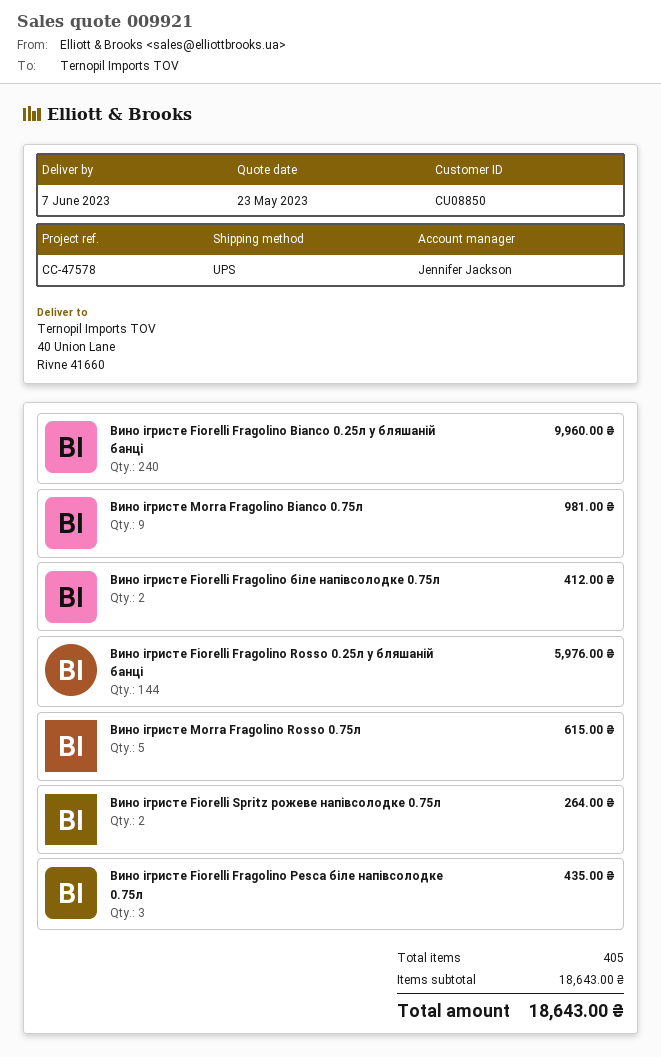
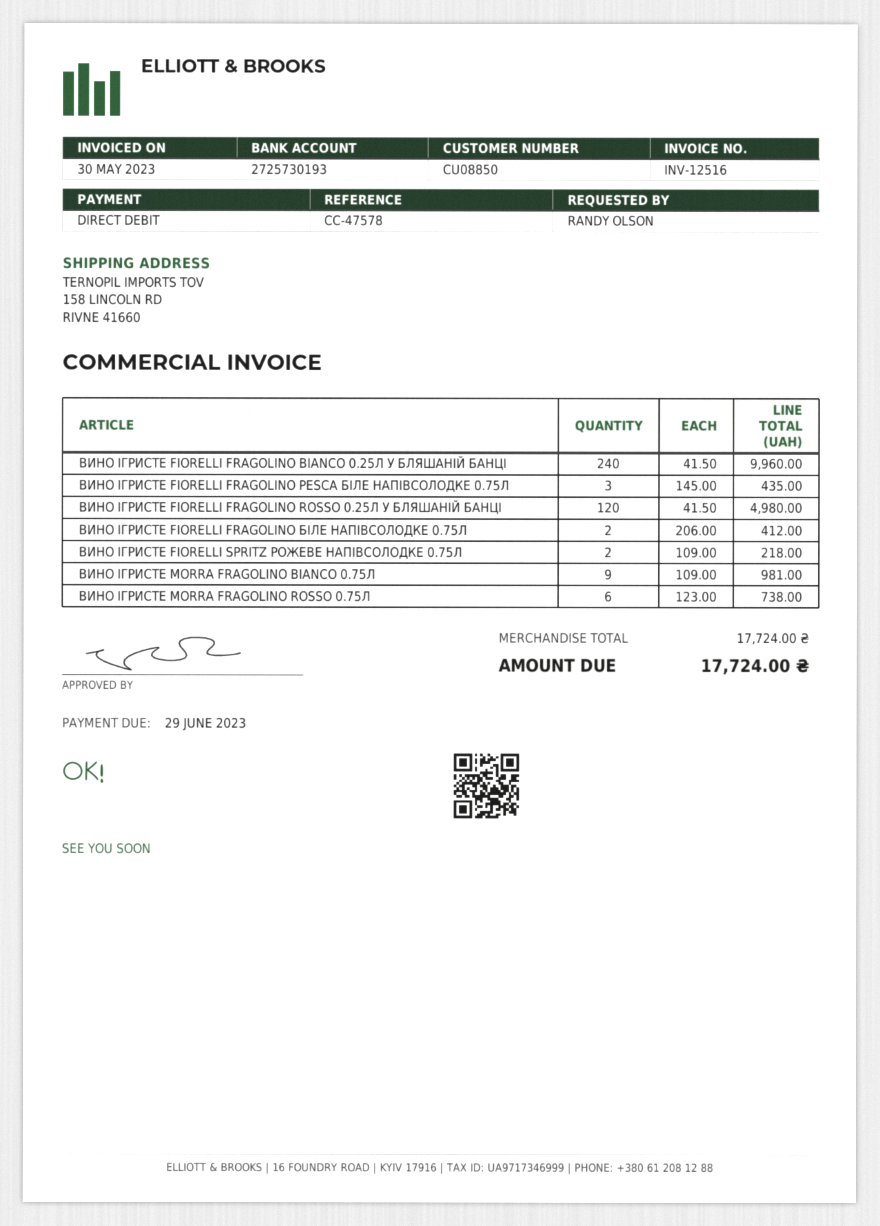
ship to: 40 Union Lane, Rivne 41660 -> 158 LINCOLN RD, RIVNE 41660
Вино ігристе Fiorelli Fragolino Rosso 0.25л у бляшаній банці: 144 for 5976.00 -> 120 for 4980.00
Вино ігристе Morra Fragolino Rosso 0.75л: 5 for 615.00 -> 6 for 738.00
Вино ігристе Fiorelli Spritz рожеве напівсолодке 0.75л: 2 for 264.00 -> 2 for 218.00
subtotal: 18643.00 -> 17724.00
total: 18643.00 -> 17724.00

